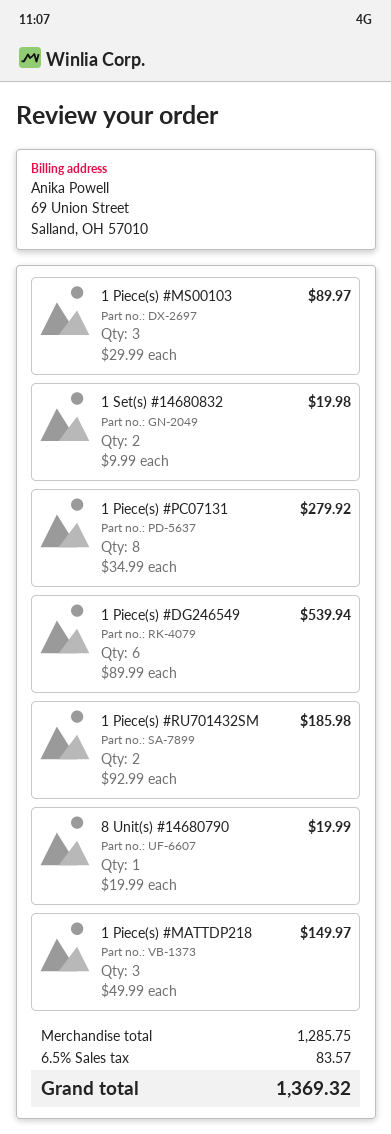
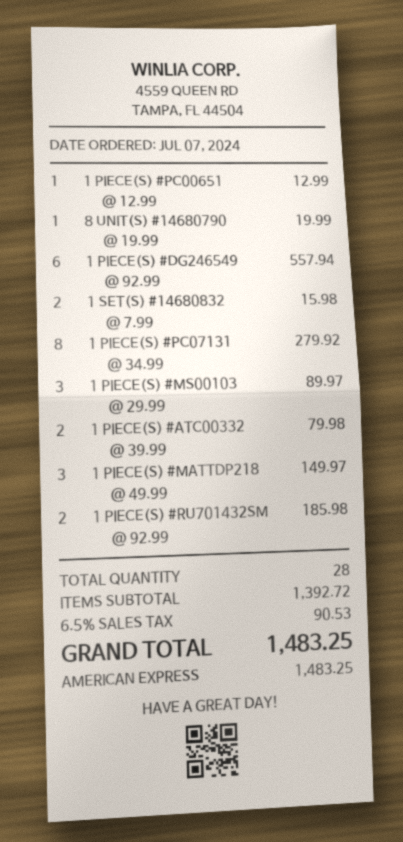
1 Set(s) #14680832: 2 x 9.99 = 19.98 -> 2 x 7.99 = 15.98
1 Piece(s) #DG246549: 6 x 89.99 = 539.94 -> 6 x 92.99 = 557.94
1 PIECE(S) #PC00651: none -> 1 x 12.99 = 12.99
1 PIECE(S) #ATC00332: none -> 2 x 39.99 = 79.98
subtotal: 1285.75 -> 1392.72
tax: 6.5% = 83.57 -> 6.5% = 90.53
total: 1369.32 -> 1483.25

